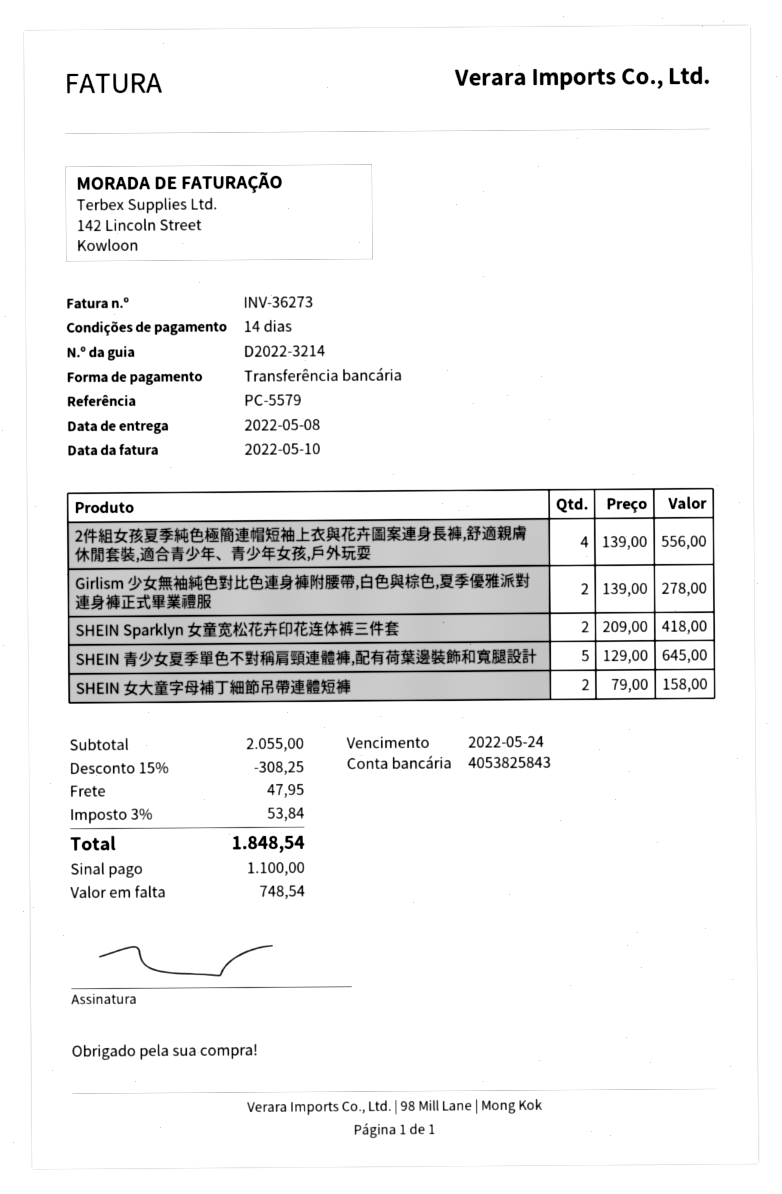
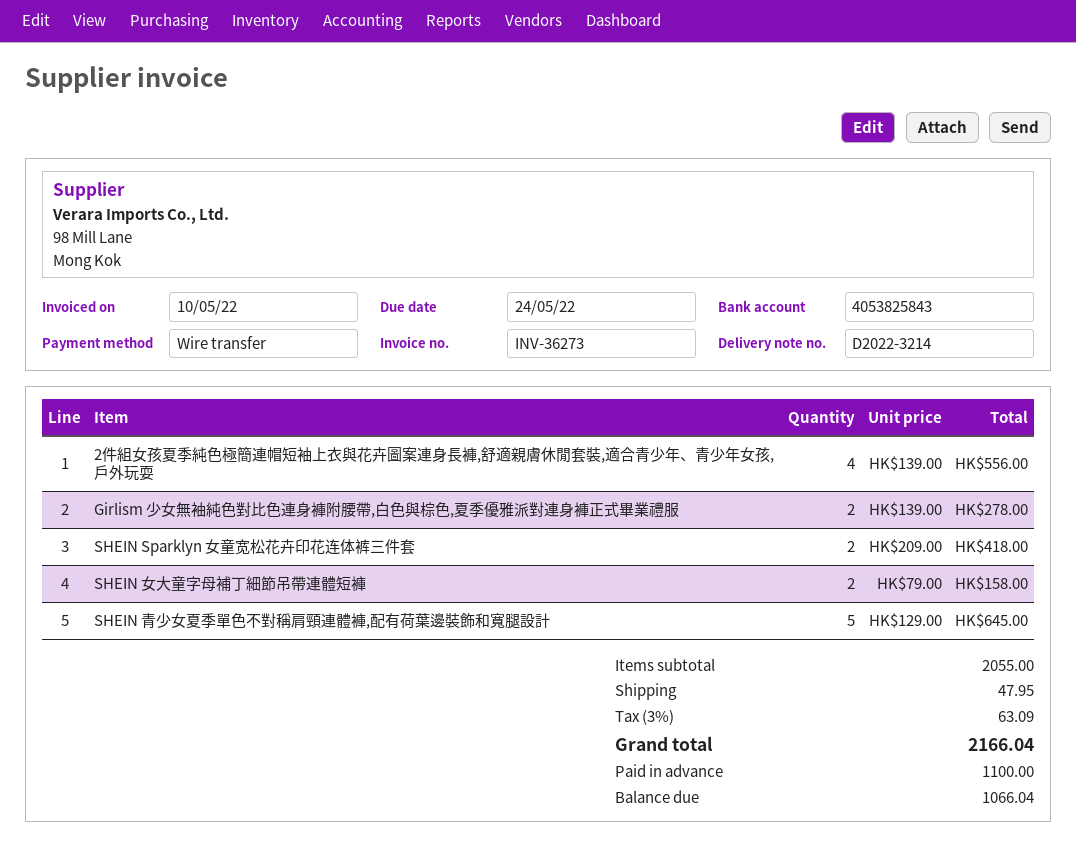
discount: 15% = 308.25 -> none
tax: 3% = 53.84 -> 3% = 63.09
total: 1848.54 -> 2166.04
balance: 748.54 -> 1066.04

